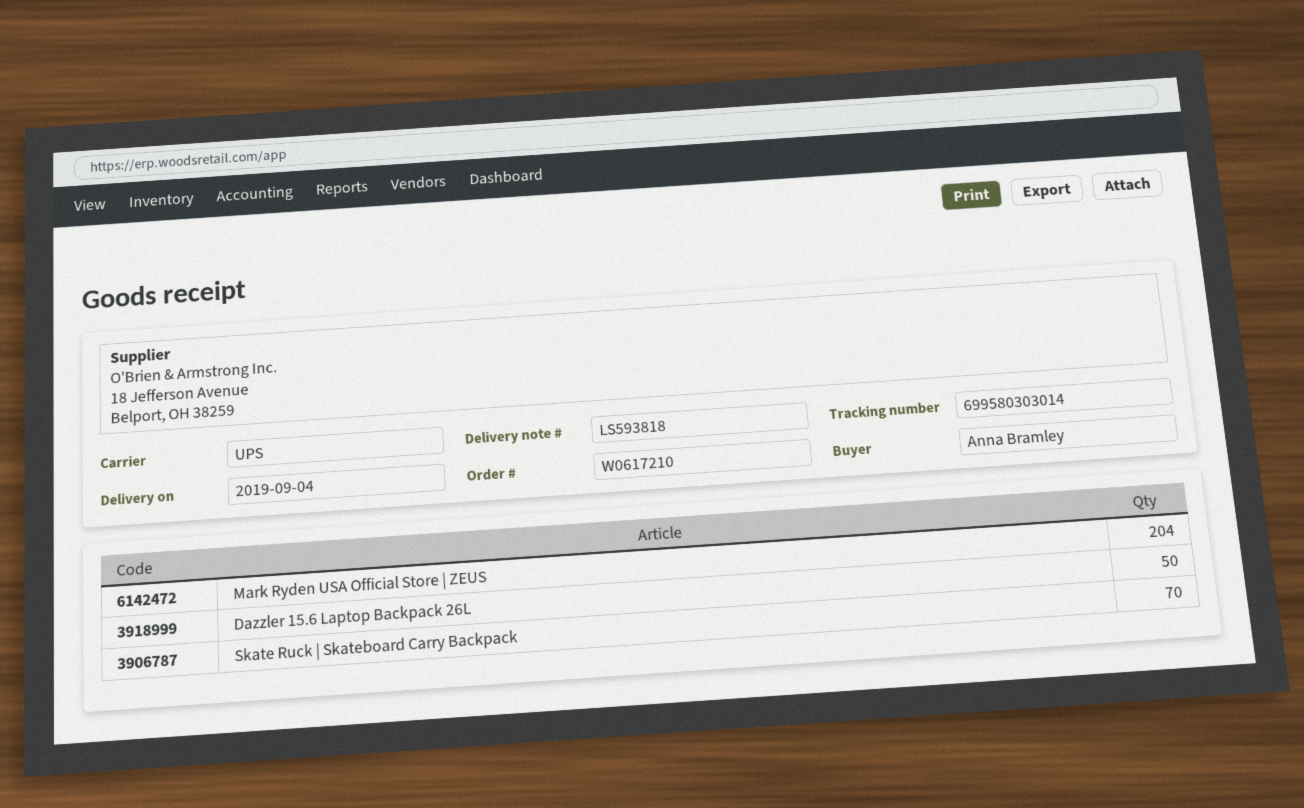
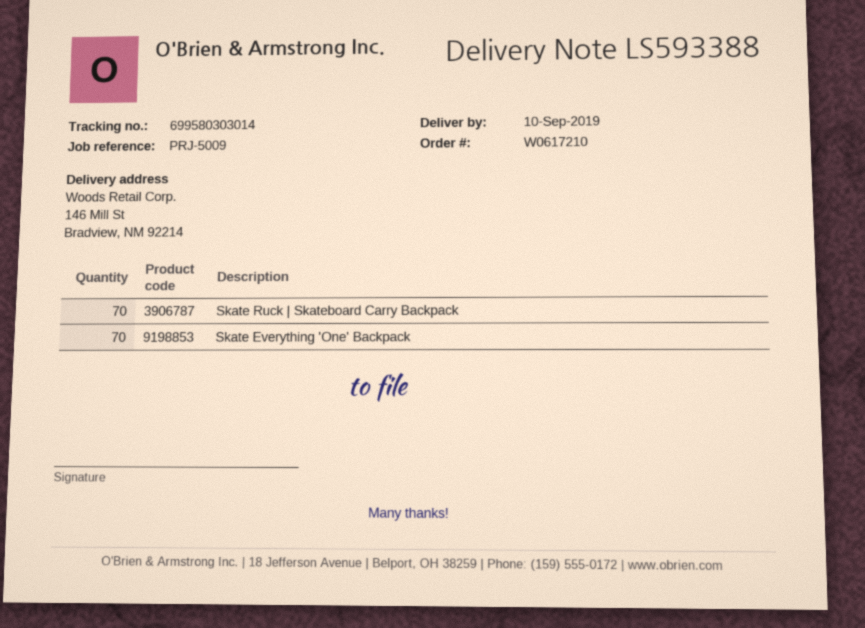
delivery note number: LS593818 -> LS593388
delivery date: 2019-09-04 -> 2019-09-10
Mark Ryden USA Official Store | ZEUS: 204 -> none
Dazzler 15.6 Laptop Backpack 26L: 50 -> none
Skate Everything 'One' Backpack: none -> 70

